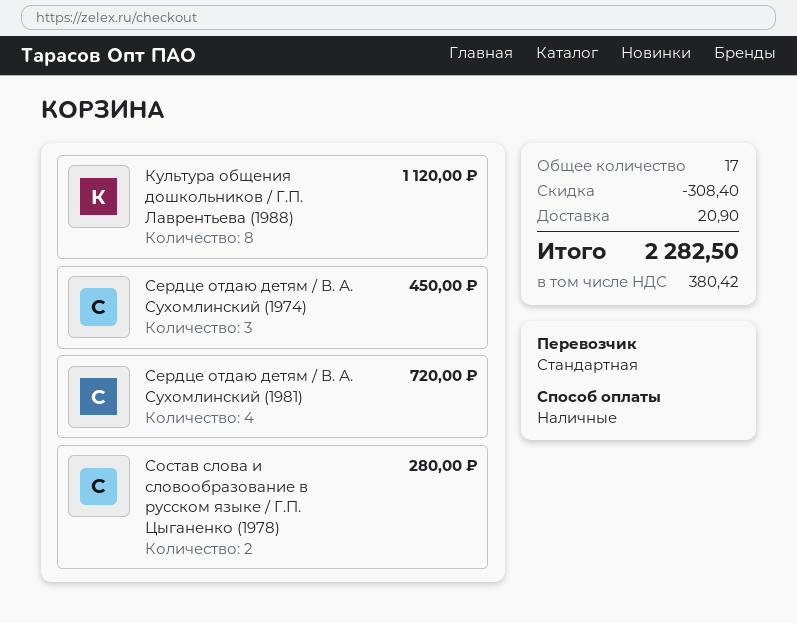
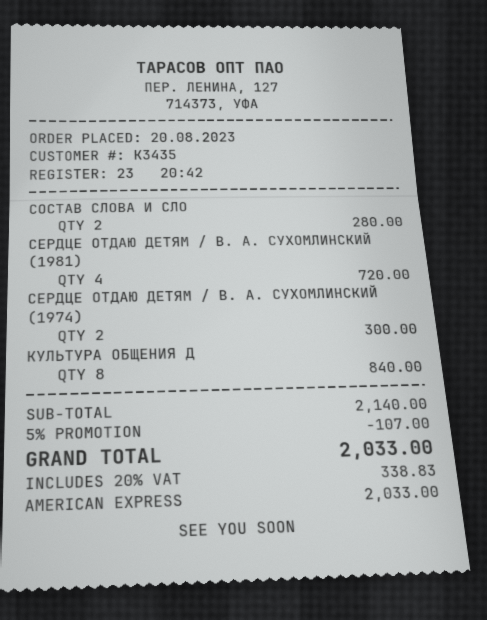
payment method: cash -> American Express
Культура общения дошкольников / Г.П. Лаврентьева (1988): 8 for 1120.00 -> 8 for 840.00
Сердце отдаю детям / В. А. Сухомлинский (1974): 3 for 450.00 -> 2 for 300.00
discount: 308.40 -> 107.00
shipping: 20.90 -> none
tax: 380.42 -> 338.83
total: 2282.50 -> 2033.00

